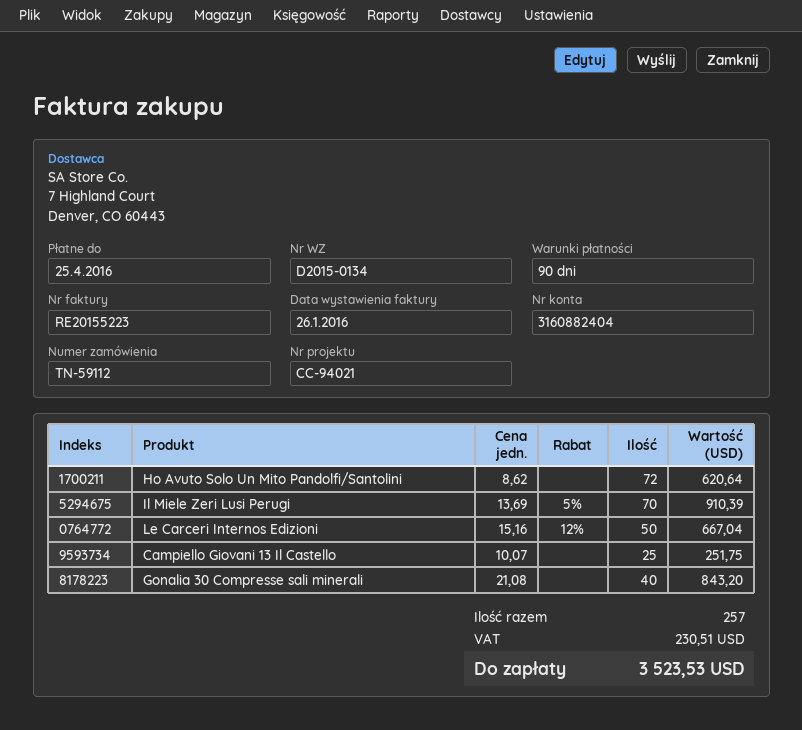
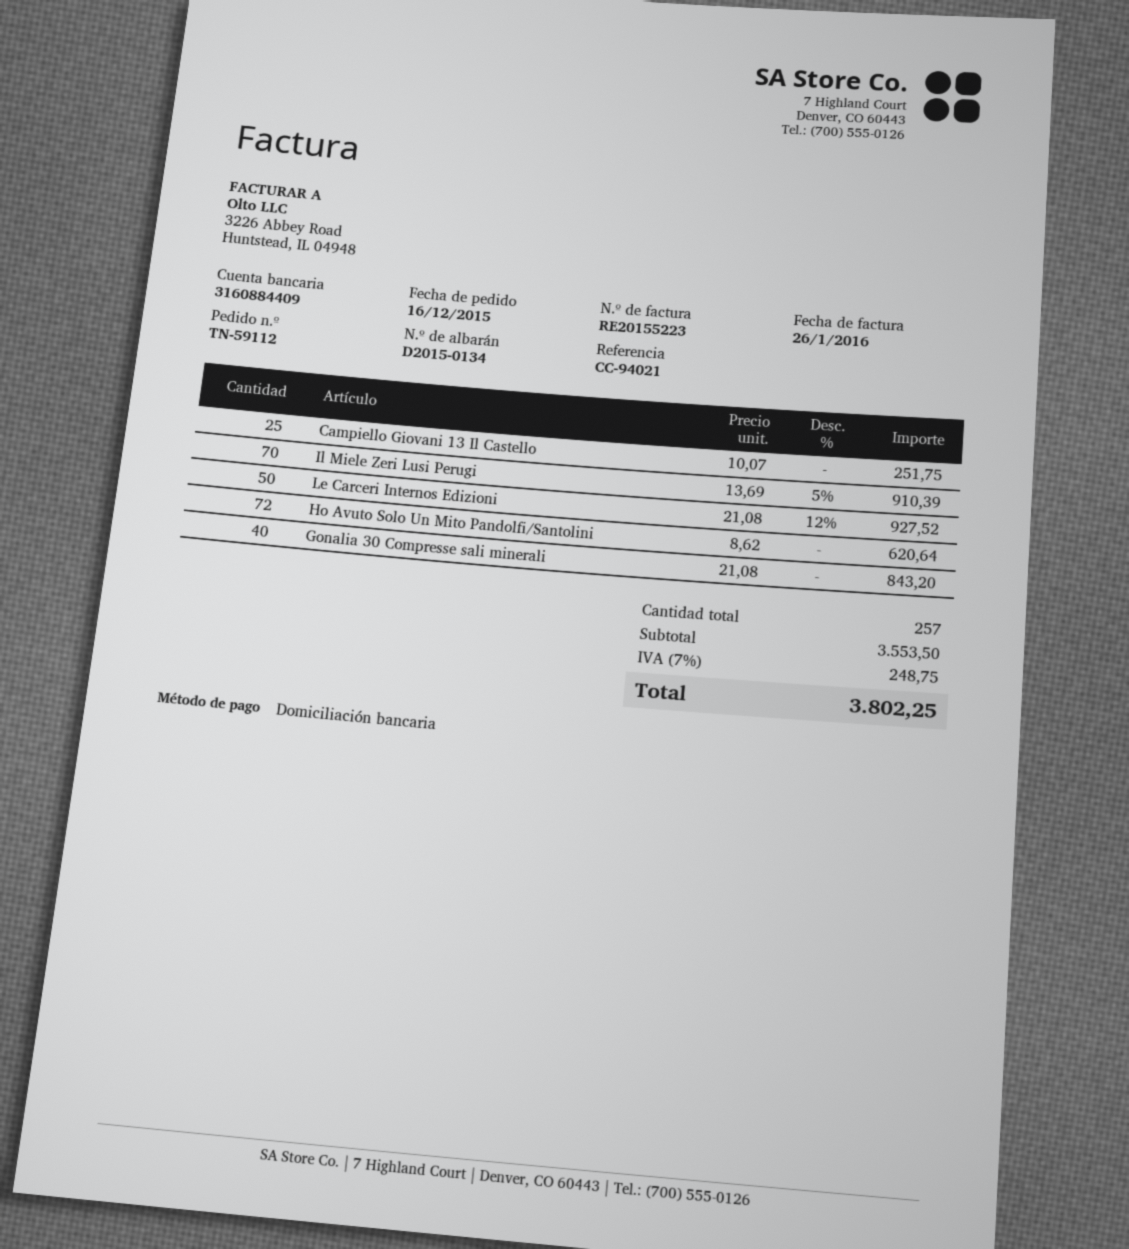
bank account: 3160882404 -> 3160884409
Le Carceri Internos Edizioni: 50 x 15.16 - 12% = 667.04 -> 50 x 21.08 - 12% = 927.52
tax: 230.51 -> 248.75
total: 3523.53 -> 3802.25

